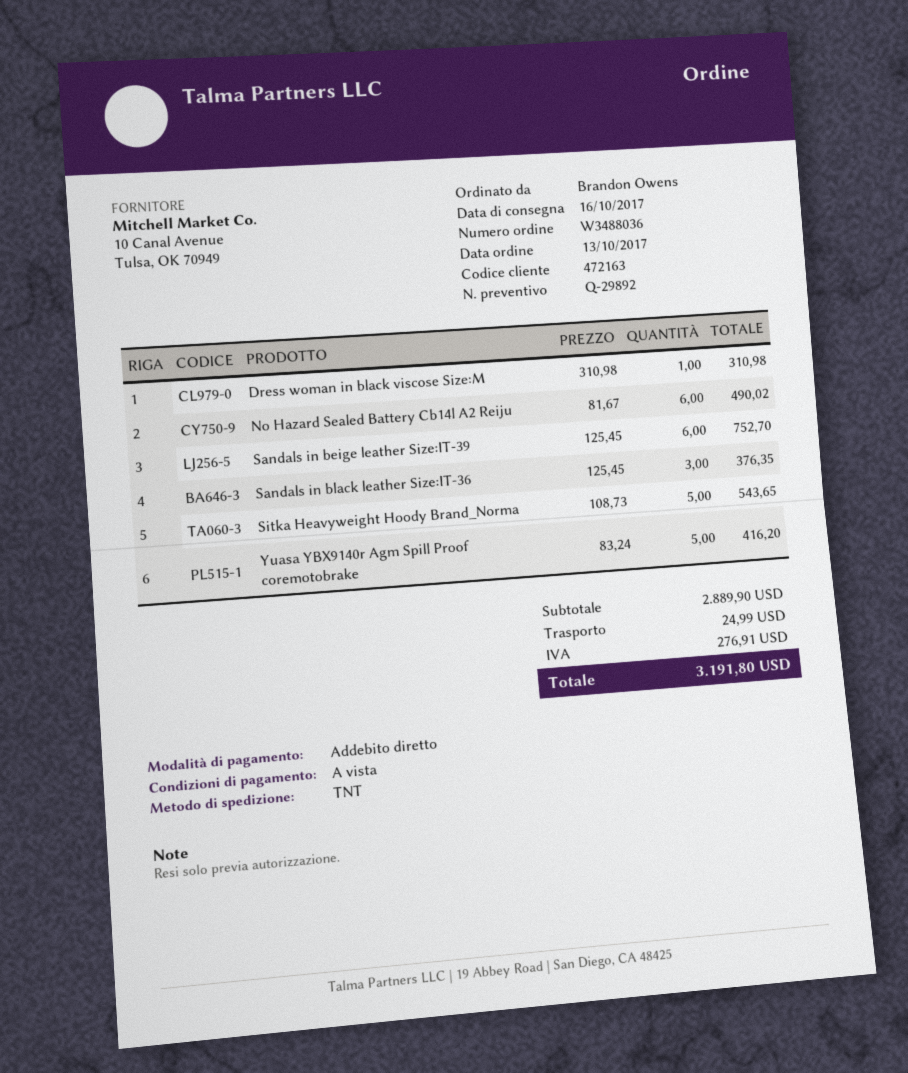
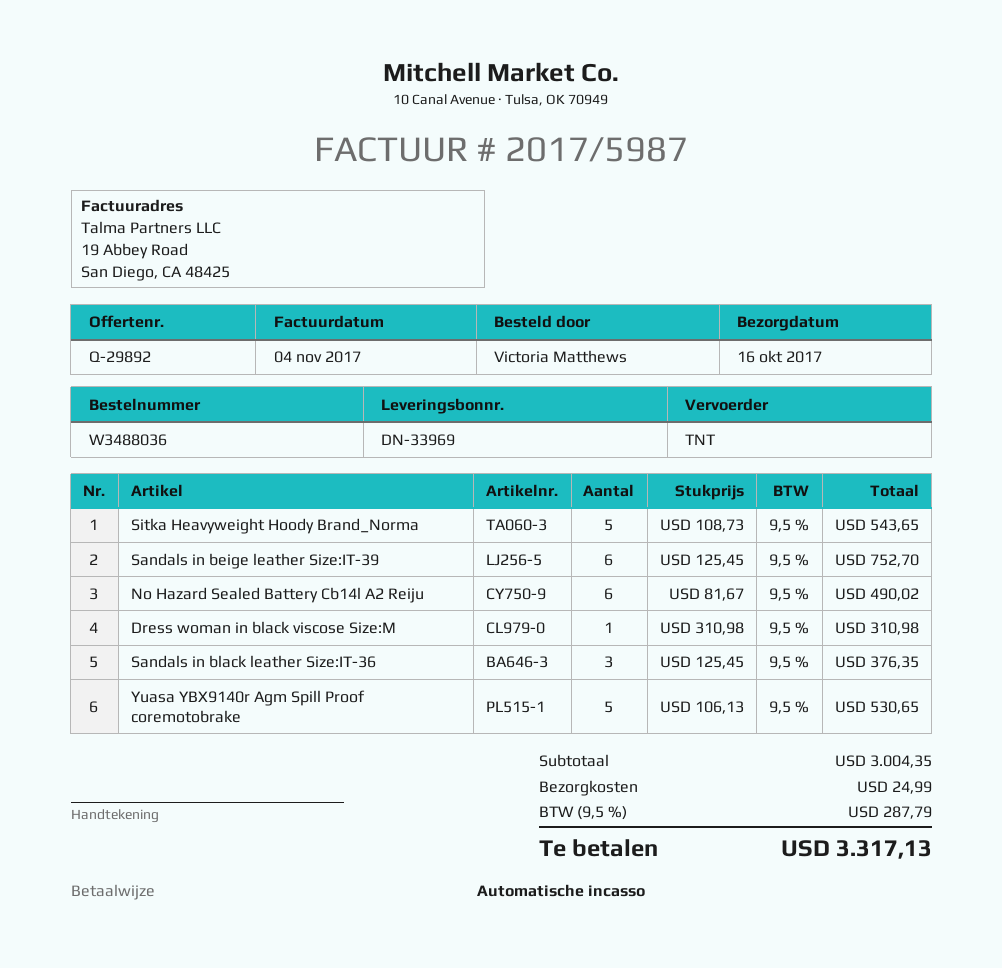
ordered by: Brandon Owens -> Victoria Matthews
Yuasa YBX9140r Agm Spill Proof coremotobrake: 5 x 83.24 = 416.20 -> 5 x 106.13 = 530.65
subtotal: 2889.90 -> 3004.35
tax: 276.91 -> 287.79
total: 3191.80 -> 3317.13

